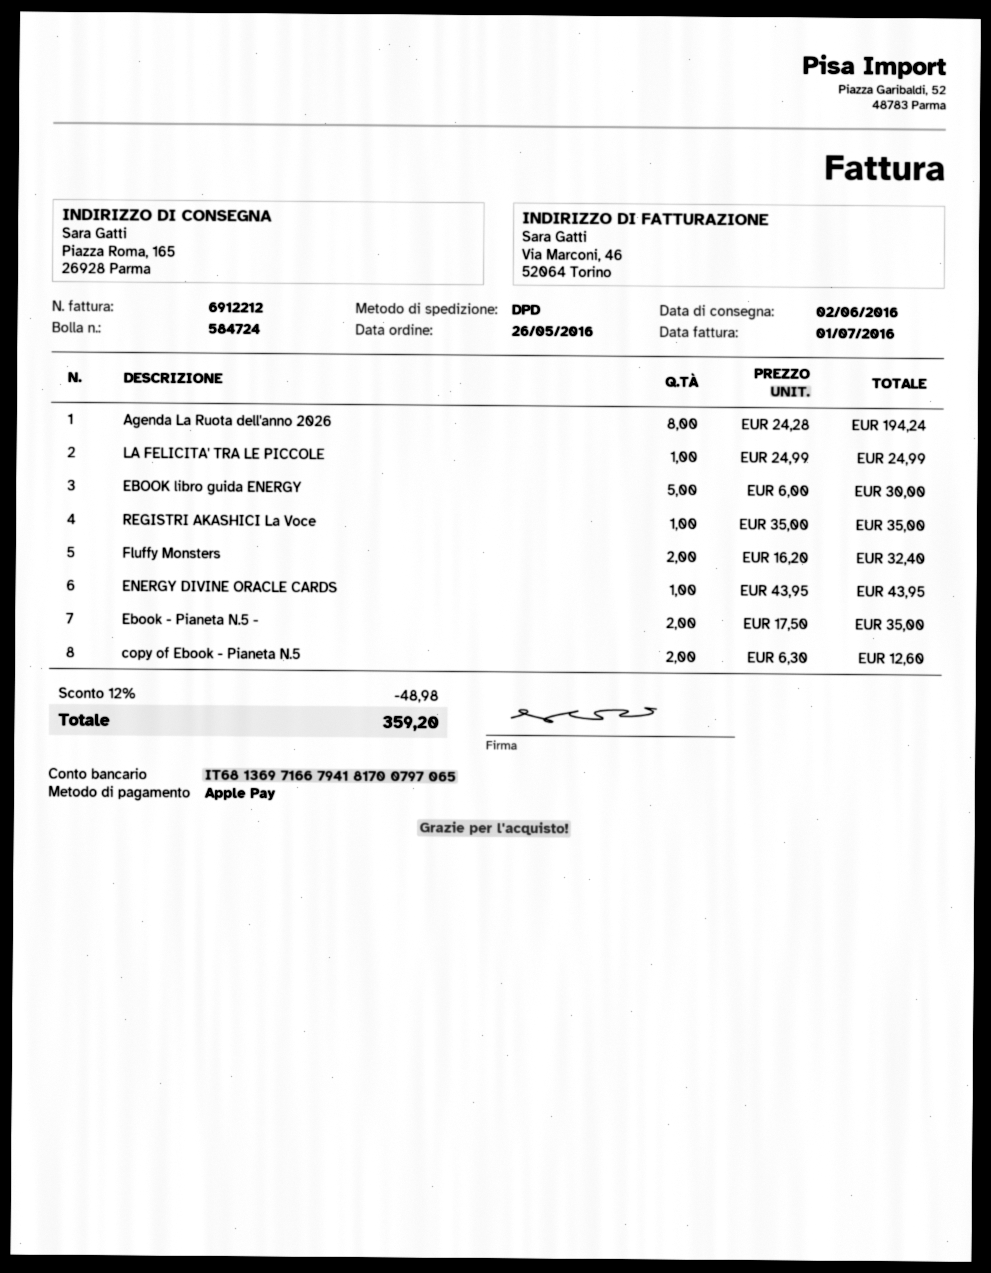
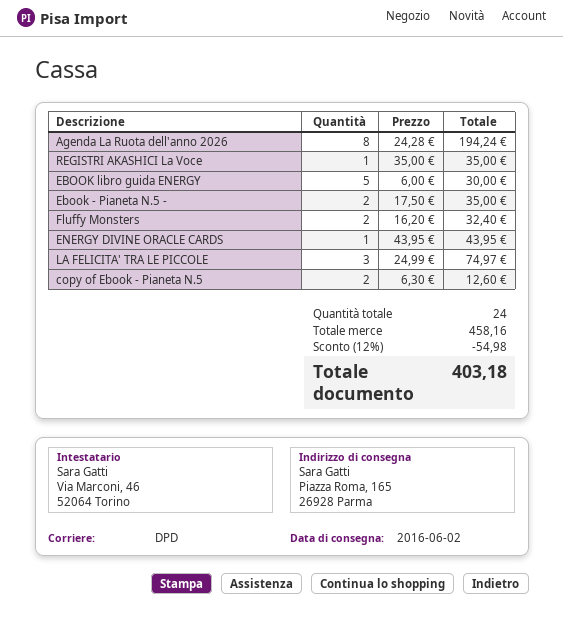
LA FELICITA' TRA LE PICCOLE: 1 x 24.99 = 24.99 -> 3 x 24.99 = 74.97
discount: 12% = 48.98 -> 12% = 54.98
total: 359.20 -> 403.18

